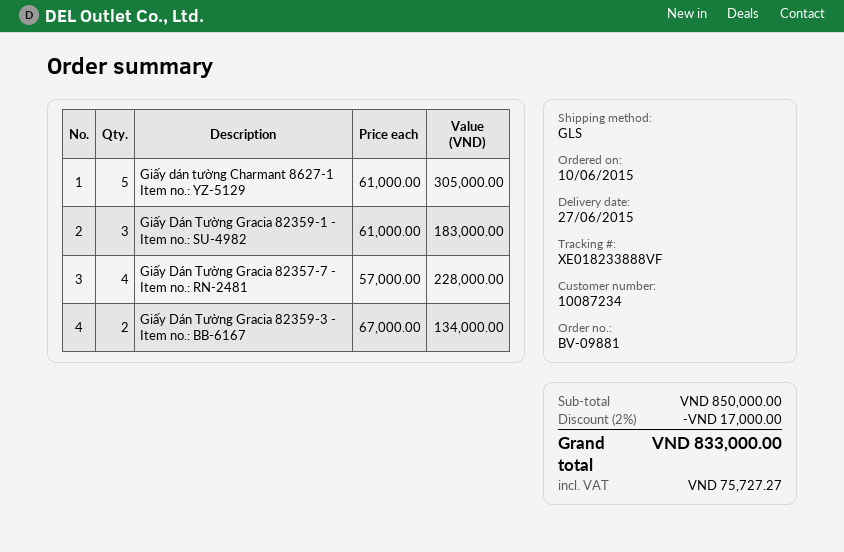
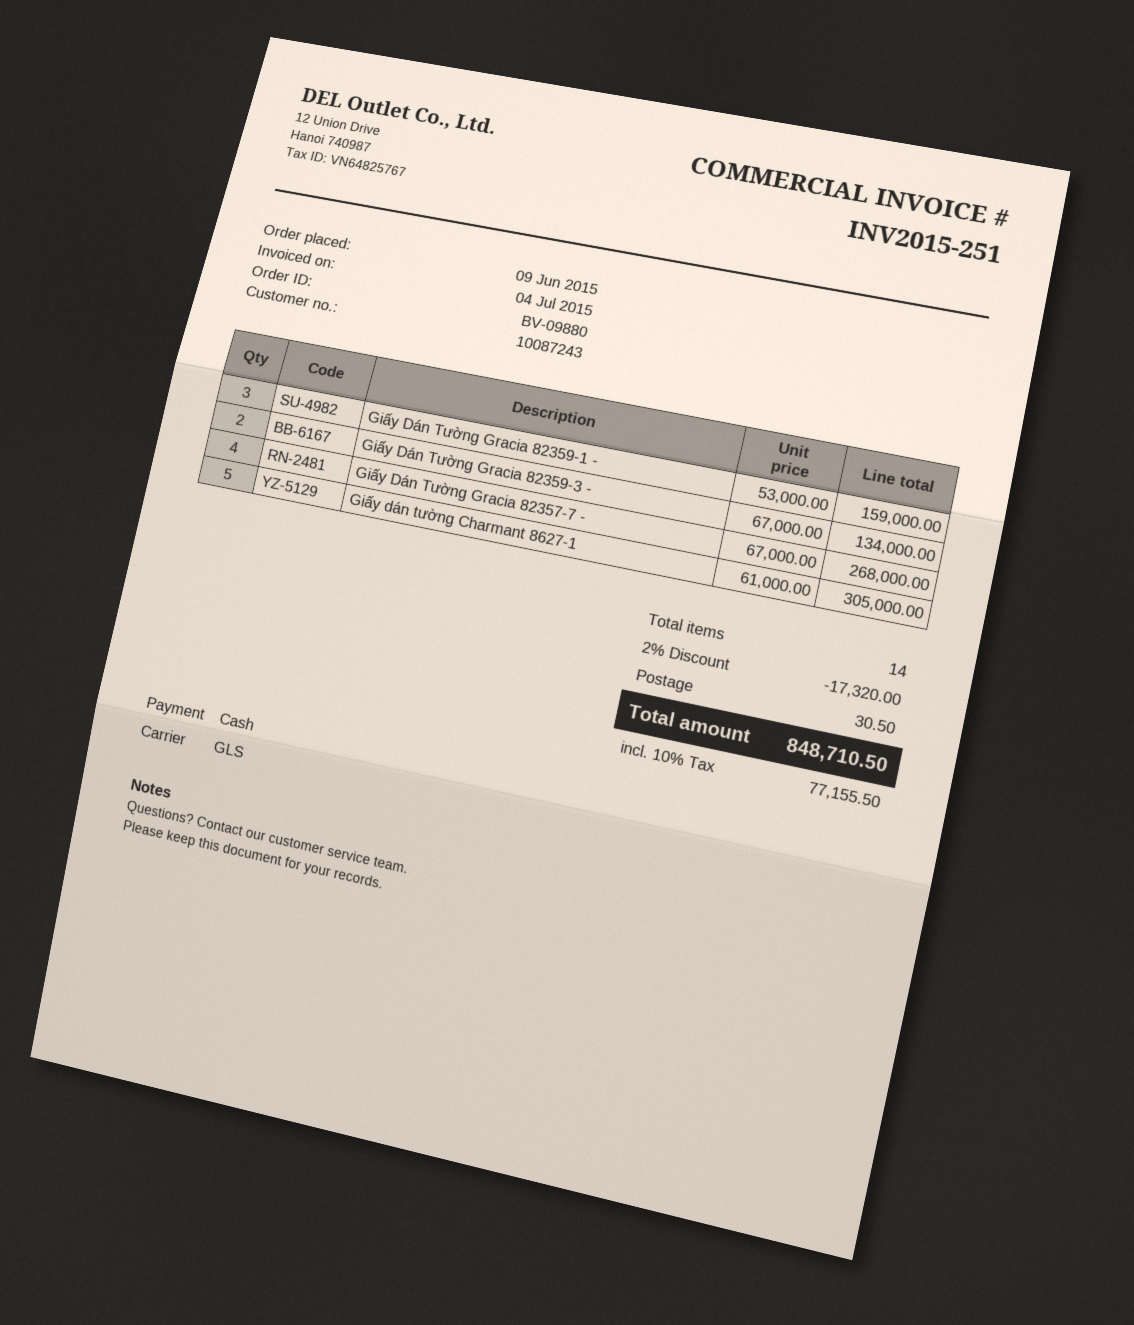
order number: BV-09881 -> BV-09880
order date: 2015-06-10 -> 2015-06-09
customer number: 10087234 -> 10087243
Giấy Dán Tường Gracia 82359-1 -: 3 x 61000.00 = 183000.00 -> 3 x 53000.00 = 159000.00
Giấy Dán Tường Gracia 82357-7 -: 4 x 57000.00 = 228000.00 -> 4 x 67000.00 = 268000.00
discount: 2% = 17000.00 -> 2% = 17320.00
shipping: none -> 30.50
tax: 75727.27 -> 77155.50
total: 833000.00 -> 848710.50

